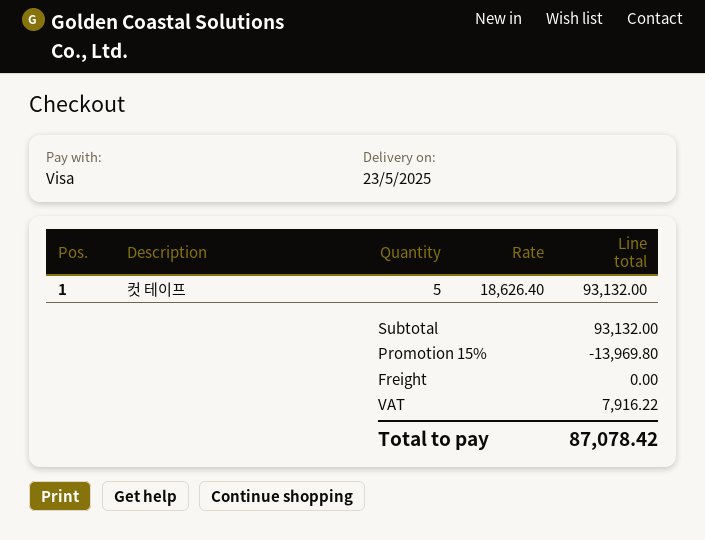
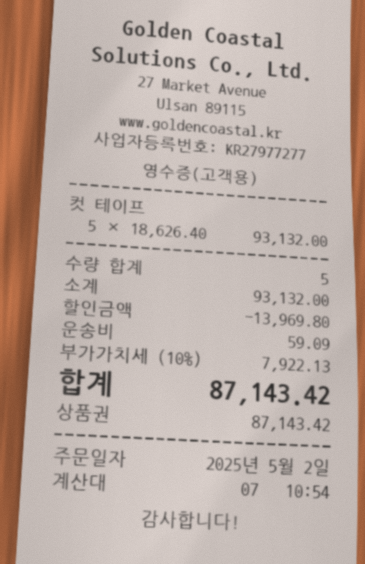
payment method: Visa -> gift card
shipping: 0.00 -> 59.09
tax: 7916.22 -> 7922.13
total: 87078.42 -> 87143.42

